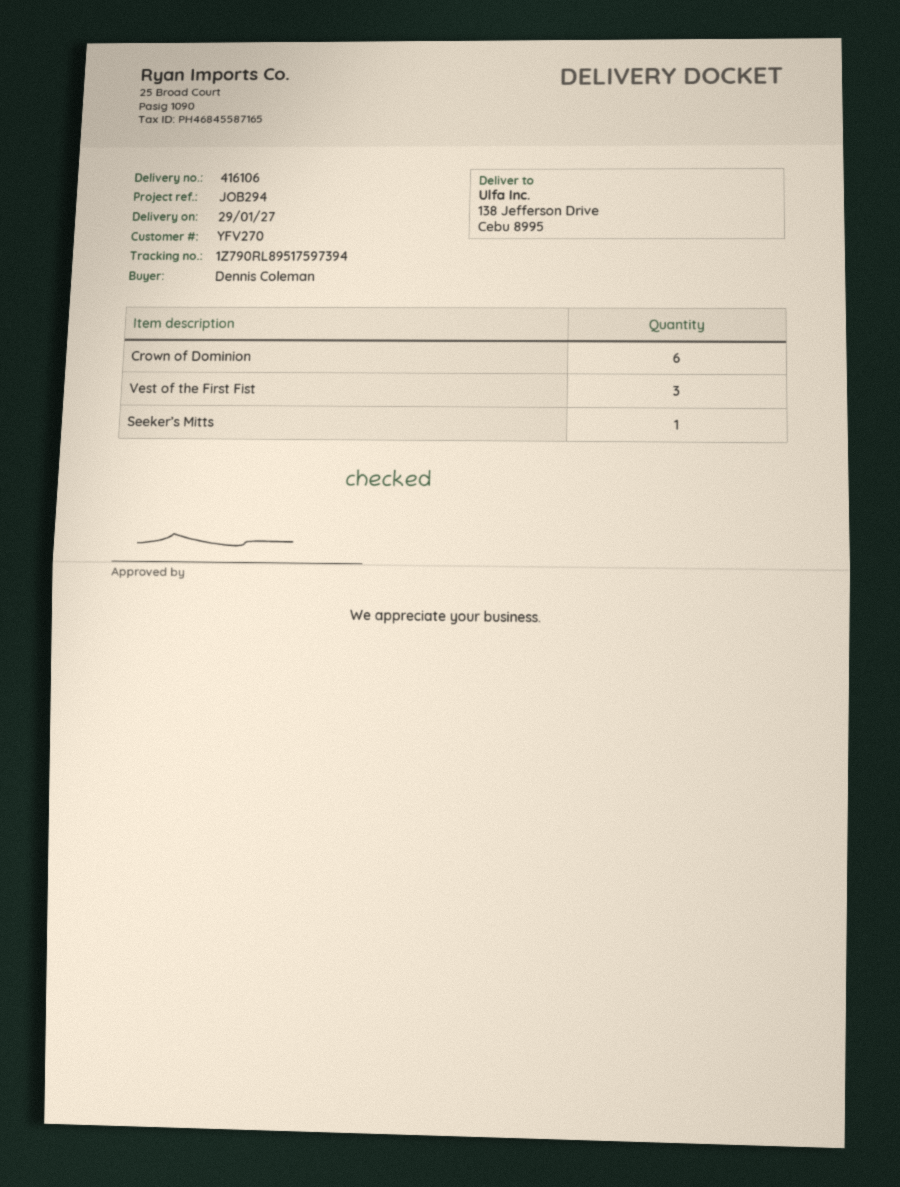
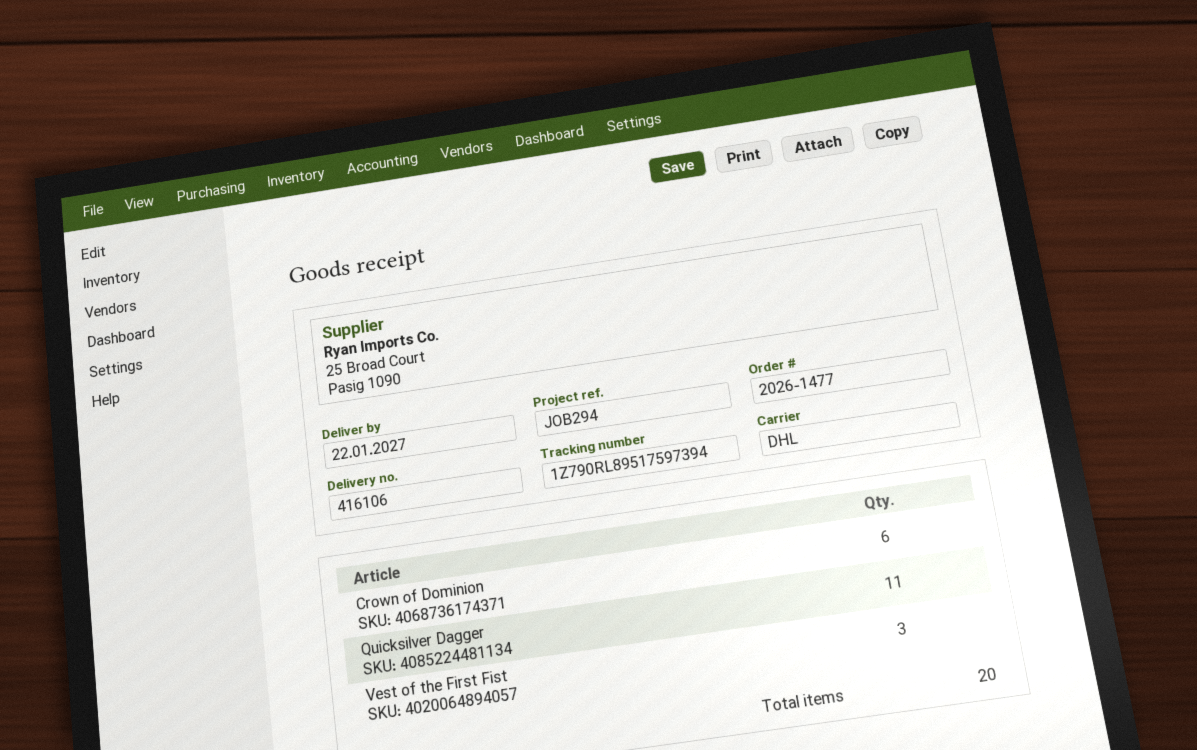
delivery date: 2027-01-29 -> 2027-01-22
Seeker’s Mitts: 1 -> none
Quicksilver Dagger: none -> 11

